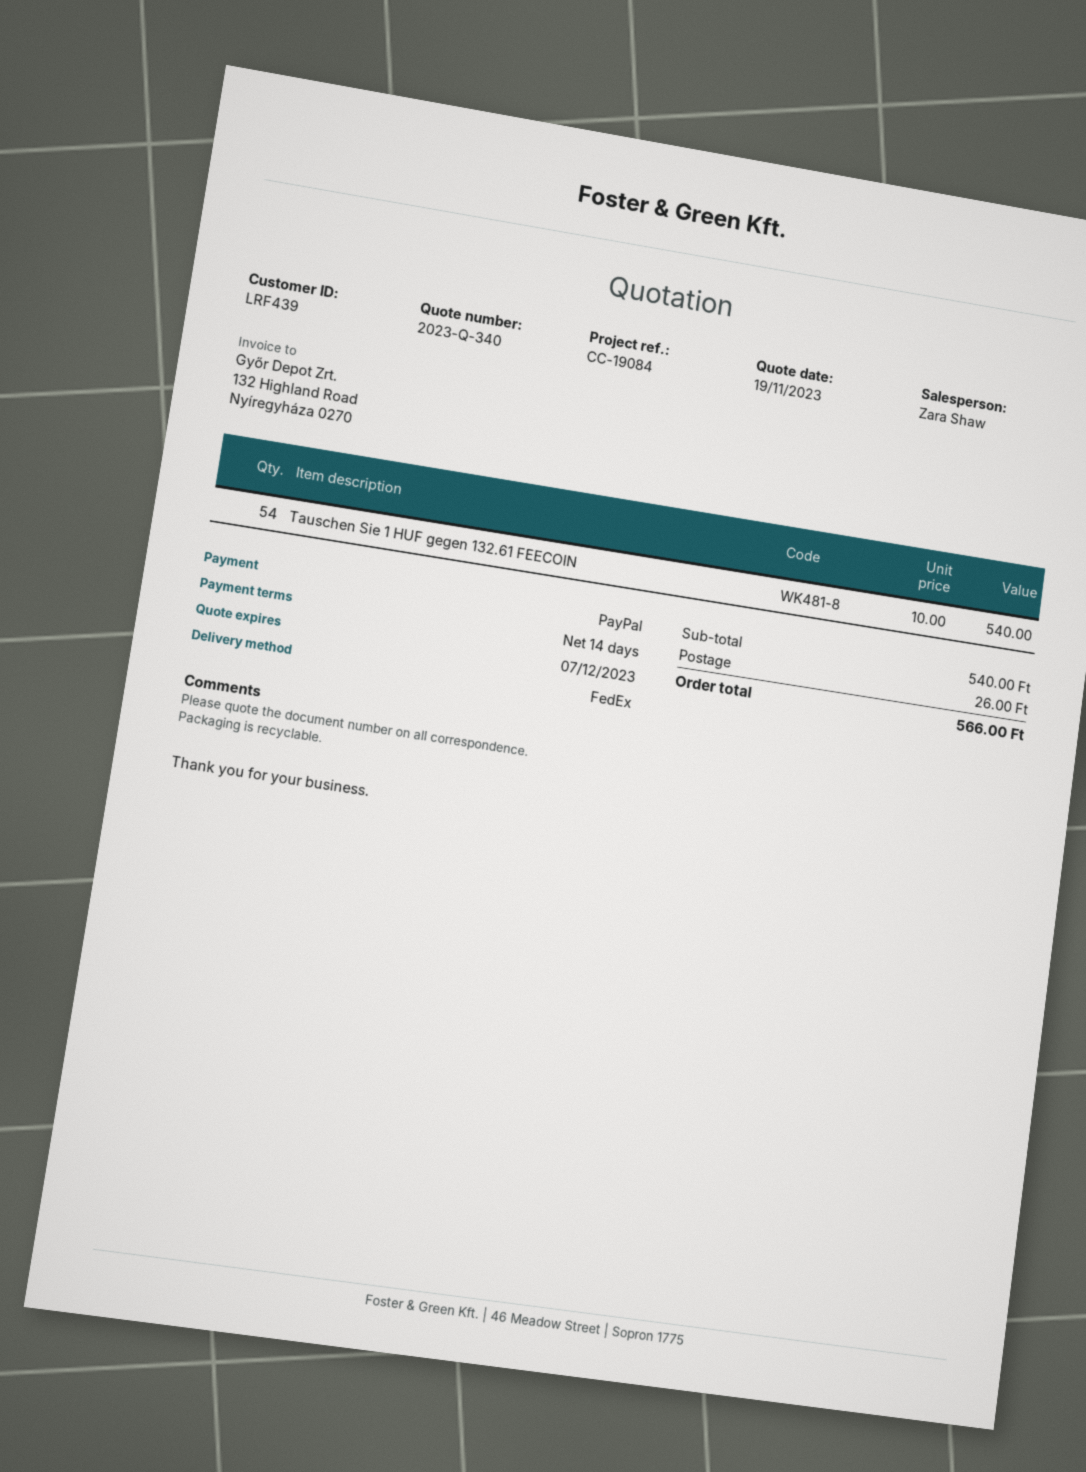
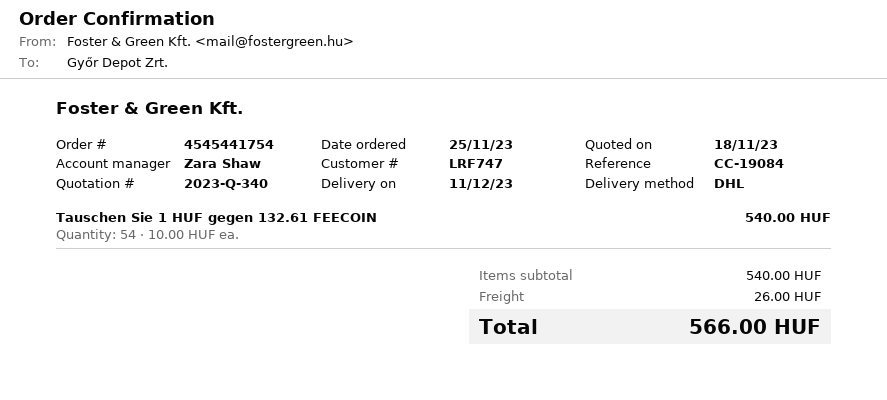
quote date: 2023-11-19 -> 2023-11-18
customer number: LRF439 -> LRF747
shipping method: FedEx -> DHL

